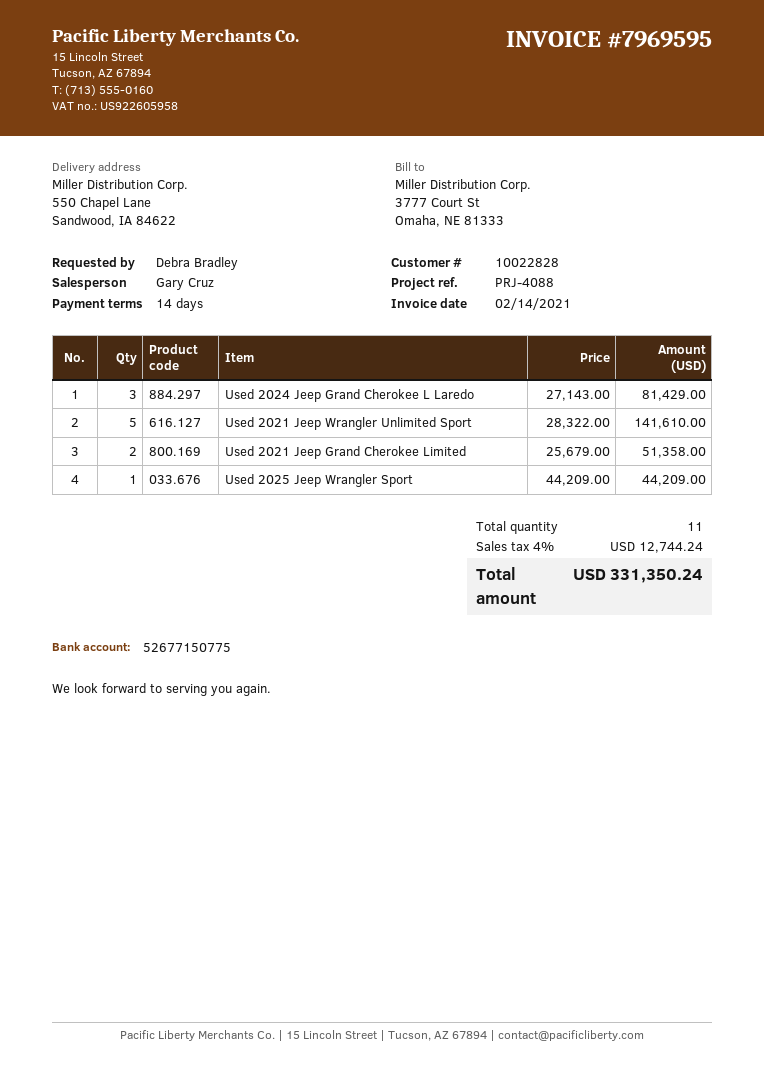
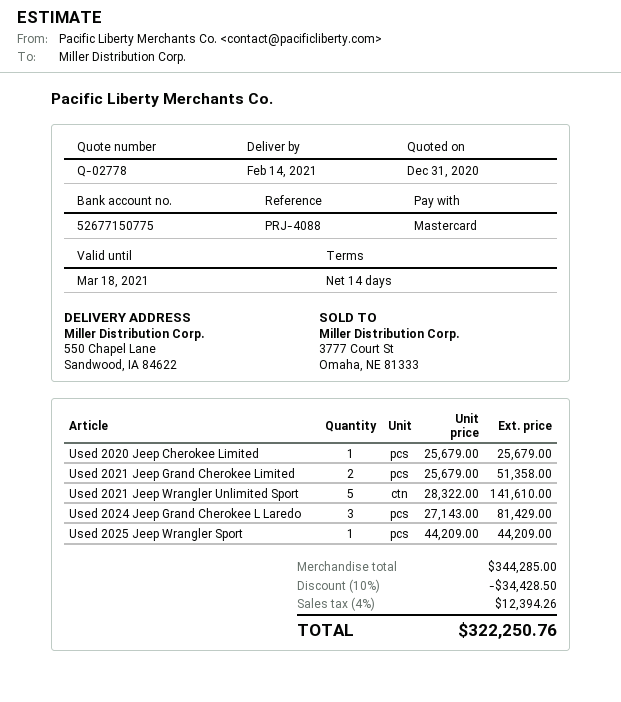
Used 2020 Jeep Cherokee Limited: none -> 1 x 25679.00 = 25679.00
discount: none -> 10% = 34428.50
tax: 4% = 12744.24 -> 4% = 12394.26
total: 331350.24 -> 322250.76

